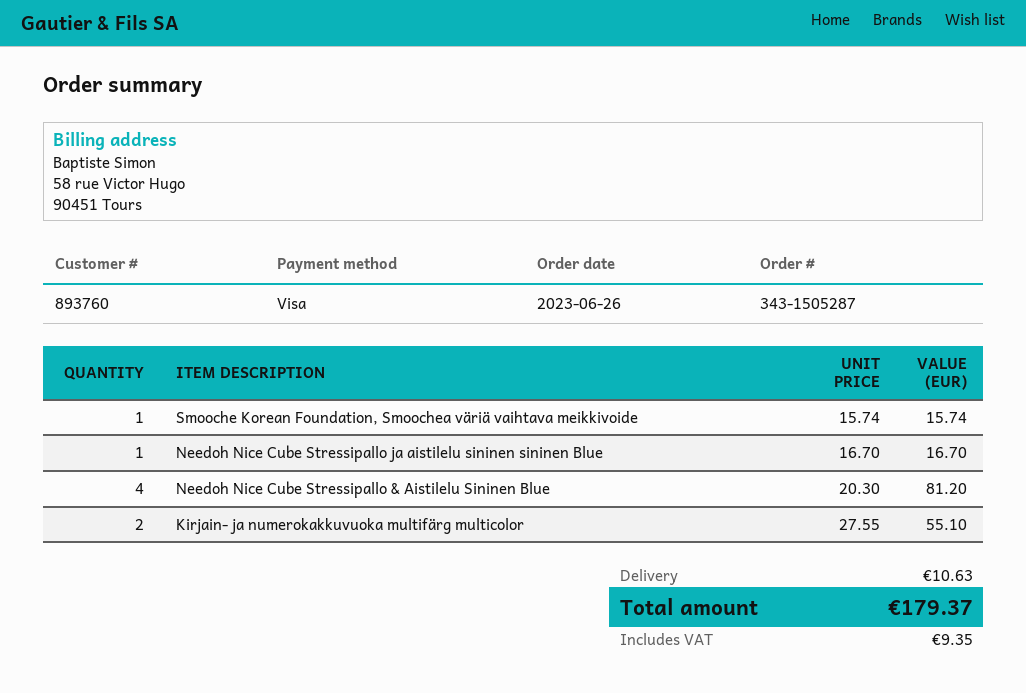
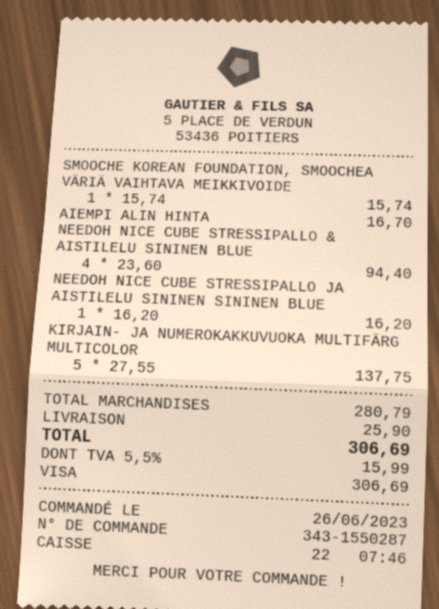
order number: 343-1505287 -> 343-1550287
Needoh Nice Cube Stressipallo ja aistilelu sininen sininen Blue: 1 x 16.70 = 16.70 -> 1 x 16.20 = 16.20
Needoh Nice Cube Stressipallo & Aistilelu Sininen Blue: 4 x 20.30 = 81.20 -> 4 x 23.60 = 94.40
Kirjain- ja numerokakkuvuoka multifärg multicolor: 2 x 27.55 = 55.10 -> 5 x 27.55 = 137.75
AIEMPI ALIN HINTA: none -> 1 x 16.70 = 16.70
shipping: 10.63 -> 25.90
tax: 9.35 -> 15.99
total: 179.37 -> 306.69

